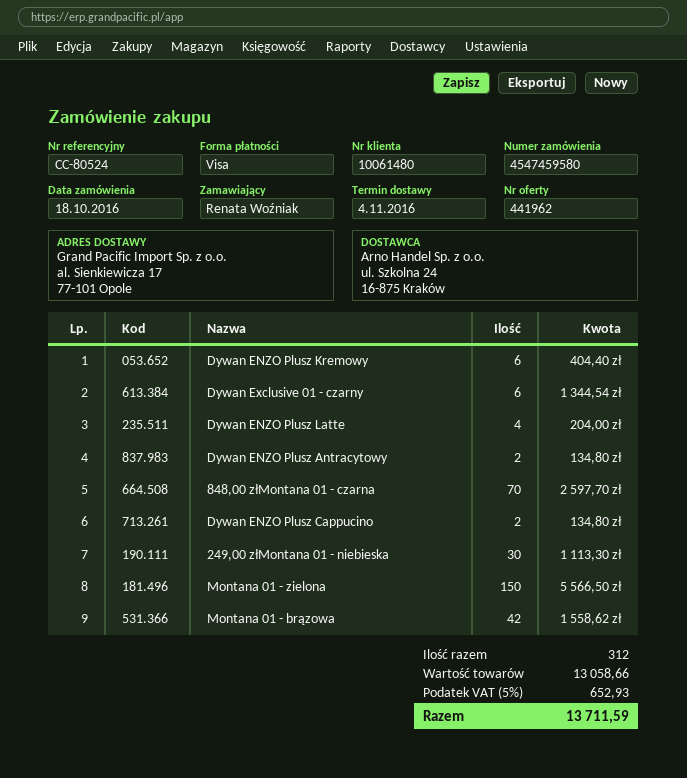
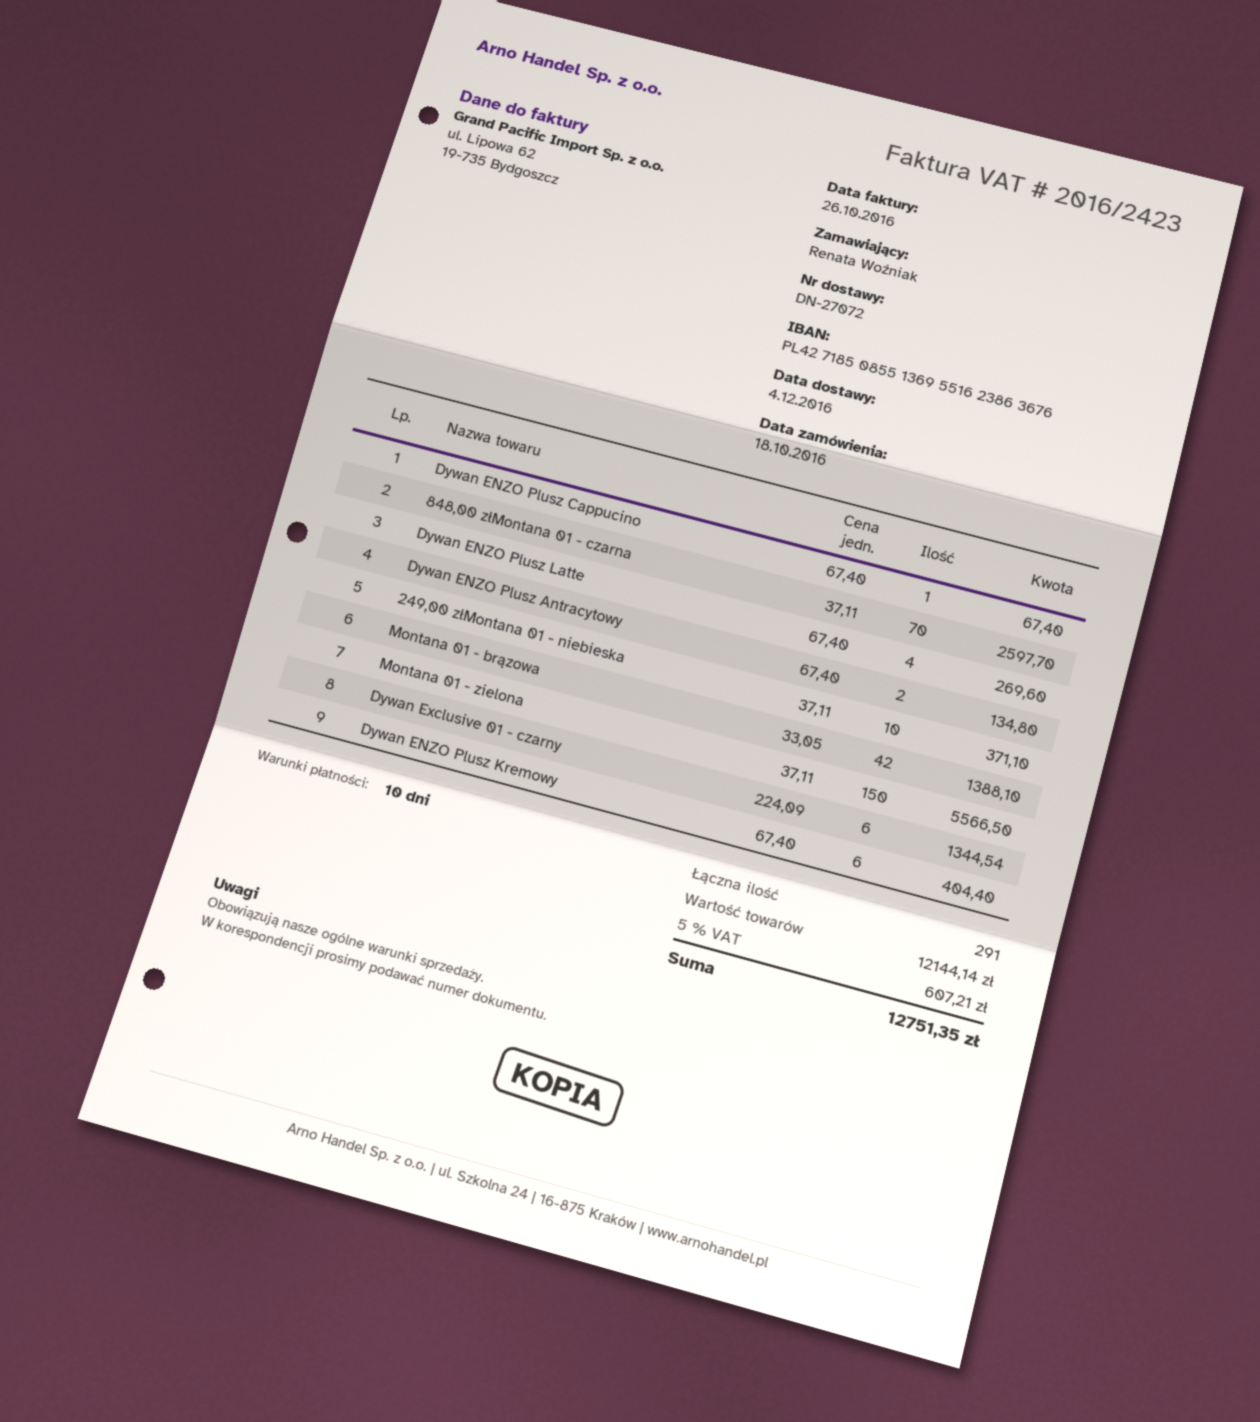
delivery date: 2016-11-04 -> 2016-12-04
Dywan ENZO Plusz Latte: 4 for 204.00 -> 4 for 269.60
Dywan ENZO Plusz Cappucino: 2 for 134.80 -> 1 for 67.40
249,00 złMontana 01 - niebieska: 30 for 1113.30 -> 10 for 371.10
Montana 01 - brązowa: 42 for 1558.62 -> 42 for 1388.10
total quantity: 312 -> 291
subtotal: 13058.66 -> 12144.14
tax: 5% = 652.93 -> 5% = 607.21
total: 13711.59 -> 12751.35

